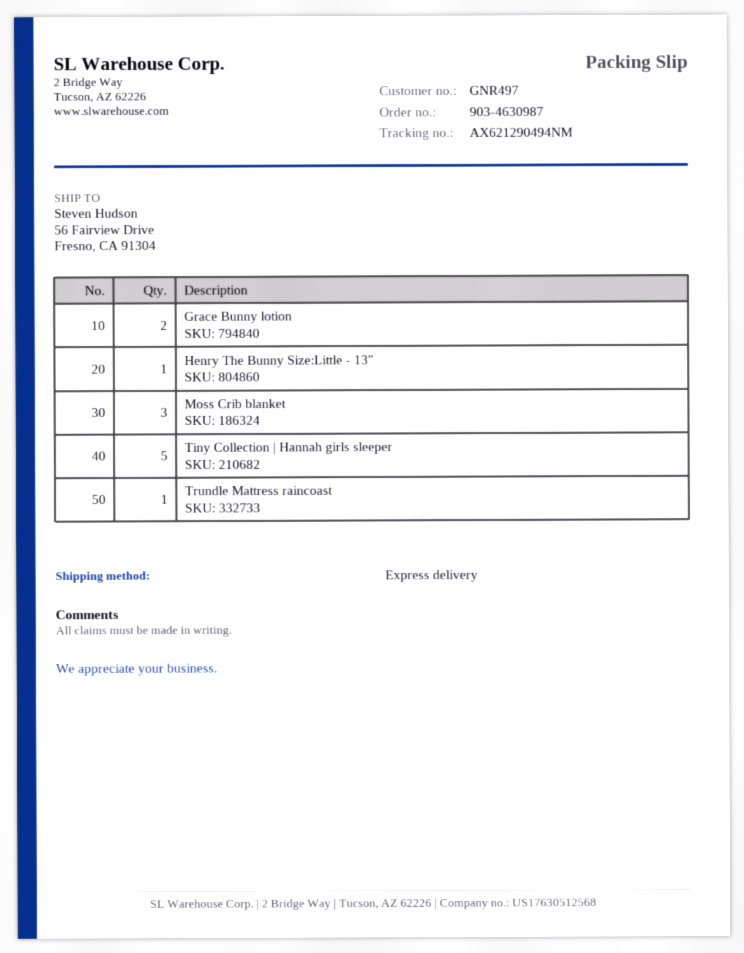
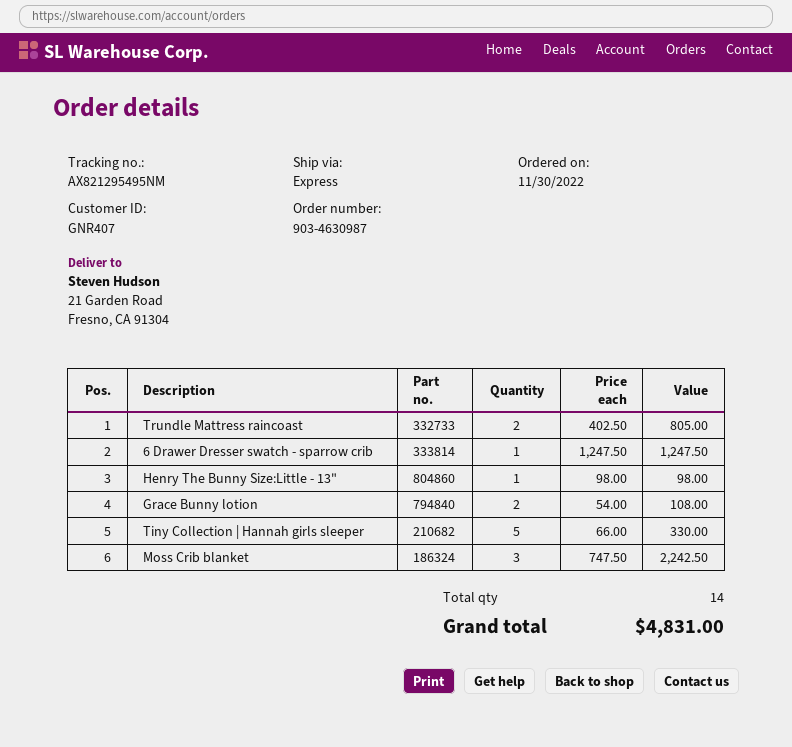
customer number: GNR497 -> GNR407
tracking number: AX621290494NM -> AX821295495NM
ship to: 56 Fairview Drive, Fresno, CA 91304 -> 21 Garden Road, Fresno, CA 91304
Trundle Mattress raincoast: 1 -> 2
6 Drawer Dresser swatch - sparrow crib: none -> 1

